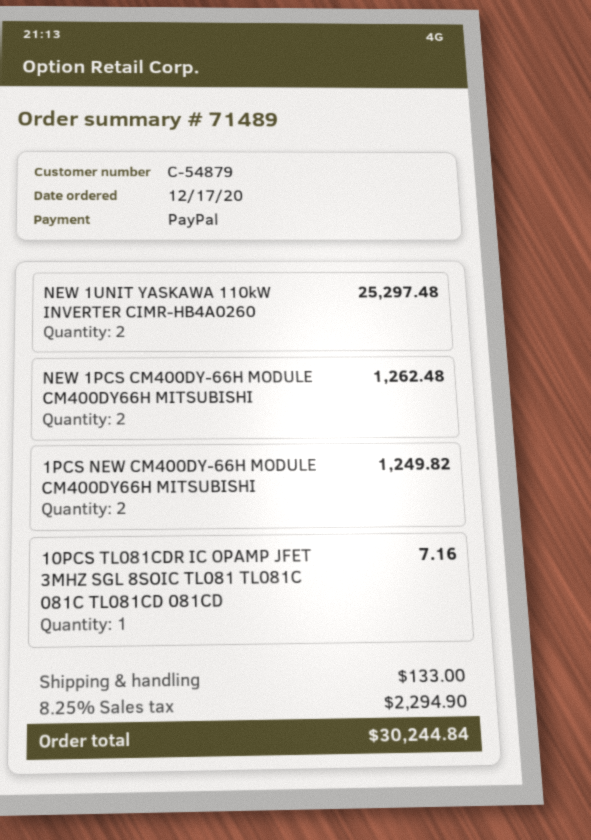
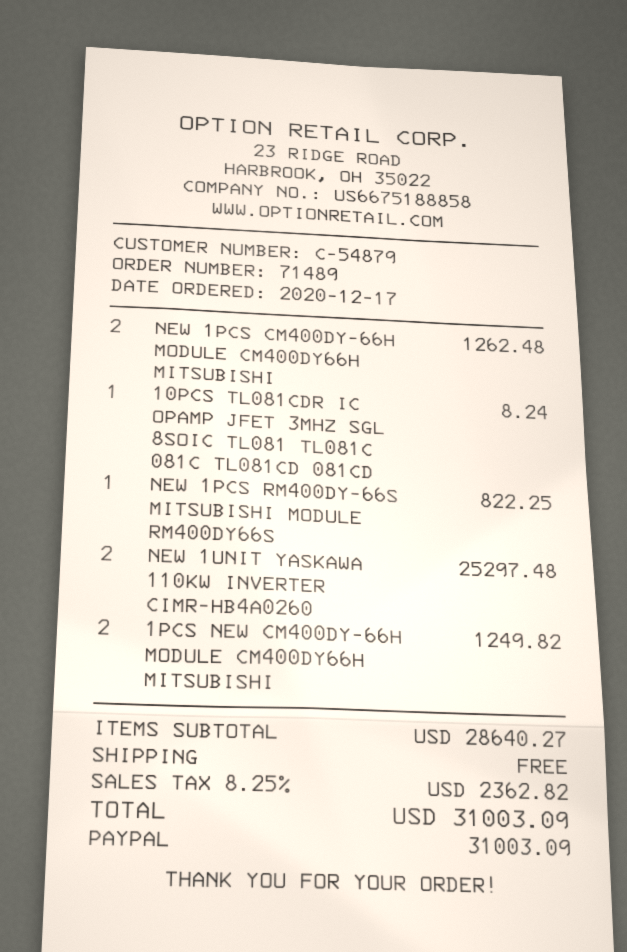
10PCS TL081CDR IC OPAMP JFET 3MHZ SGL 8SOIC TL081 TL081C 081C TL081CD 081CD: 1 for 7.16 -> 1 for 8.24
NEW 1PCS RM400DY-66S MITSUBISHI MODULE RM400DY66S: none -> 1 for 822.25
shipping: 133.00 -> 0.00
tax: 8.25% = 2294.90 -> 8.25% = 2362.82
total: 30244.84 -> 31003.09

